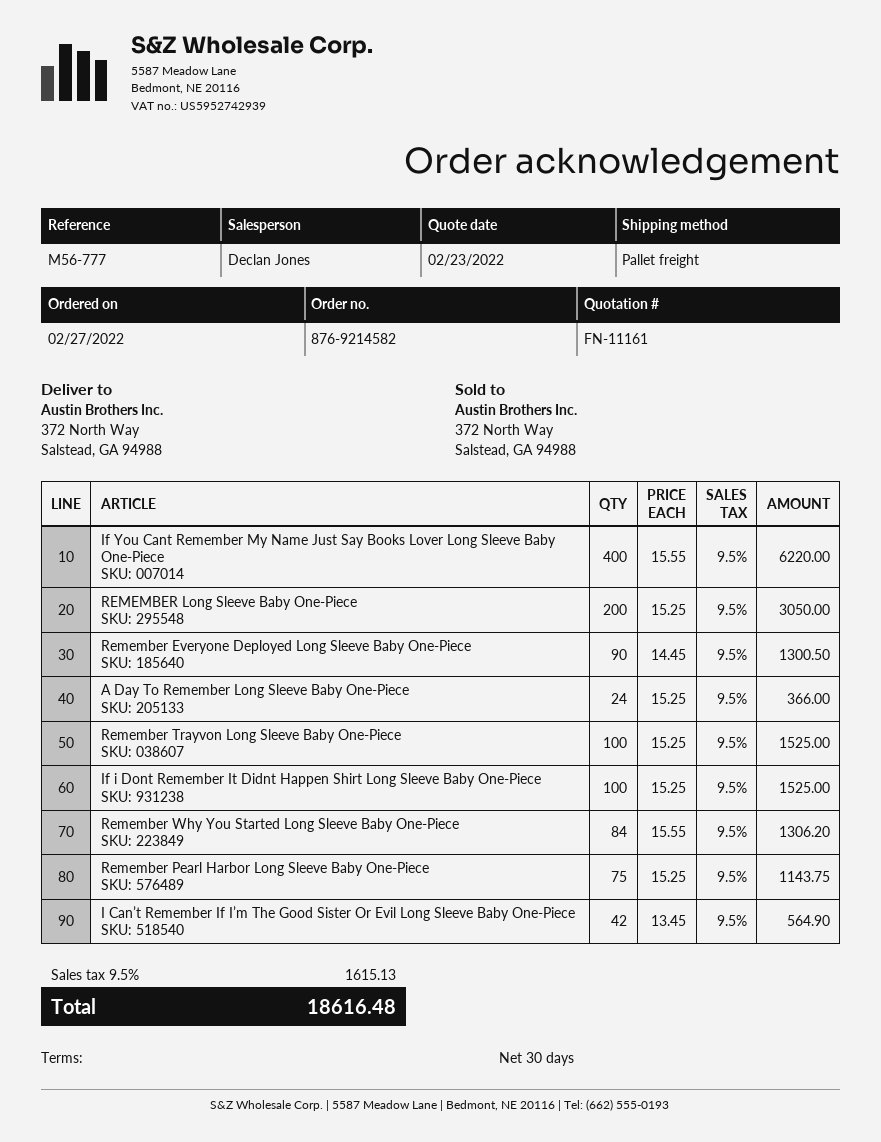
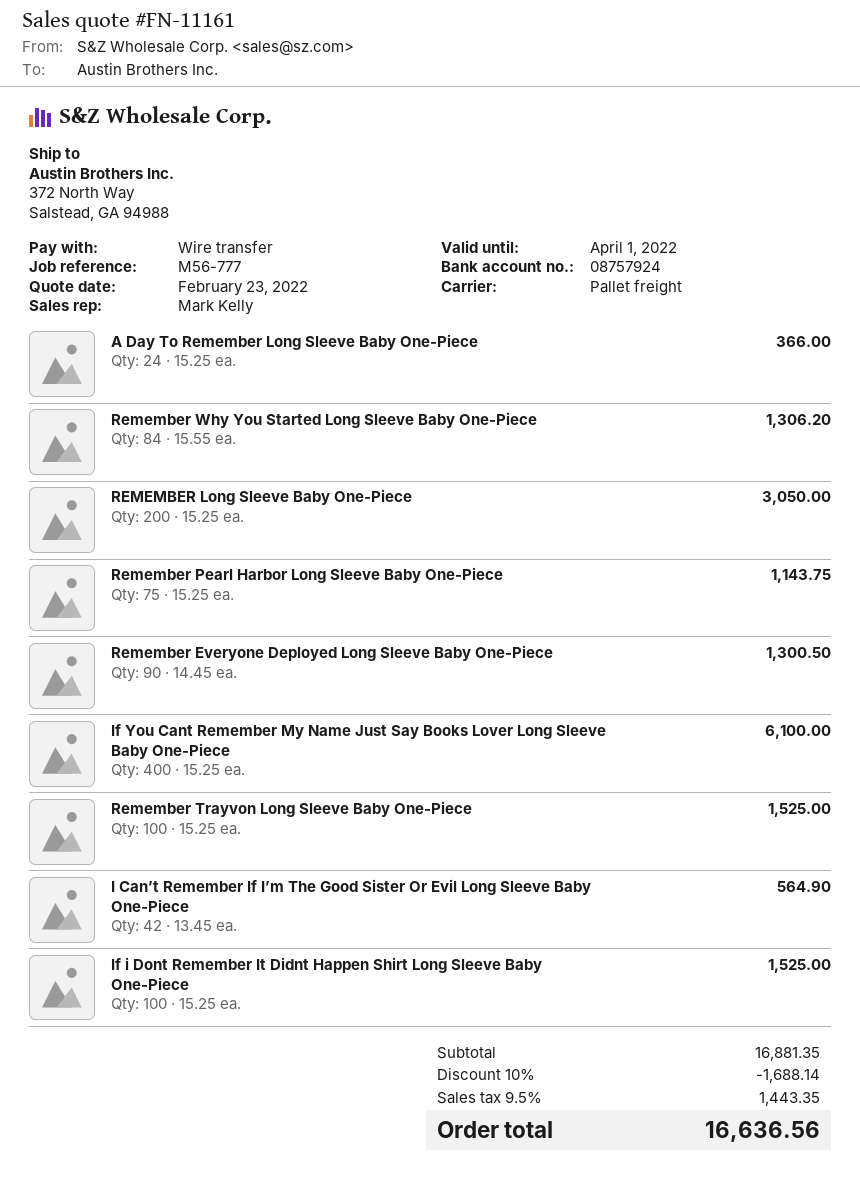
sales rep: Declan Jones -> Mark Kelly
If You Cant Remember My Name Just Say Books Lover Long Sleeve Baby One-Piece: 400 x 15.55 = 6220.00 -> 400 x 15.25 = 6100.00
discount: none -> 10% = 1688.14
tax: 9.5% = 1615.13 -> 9.5% = 1443.35
total: 18616.48 -> 16636.56

